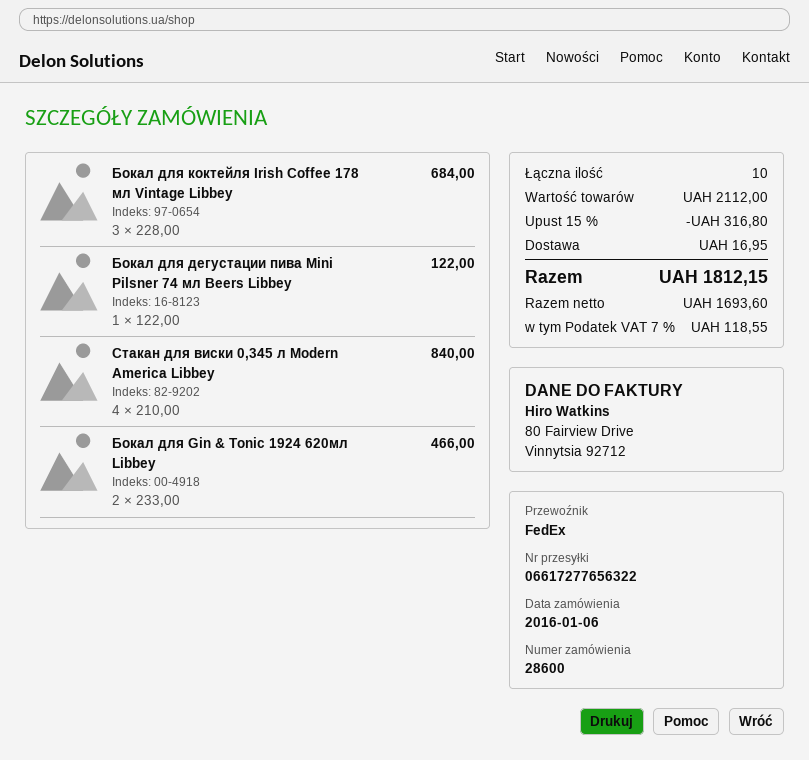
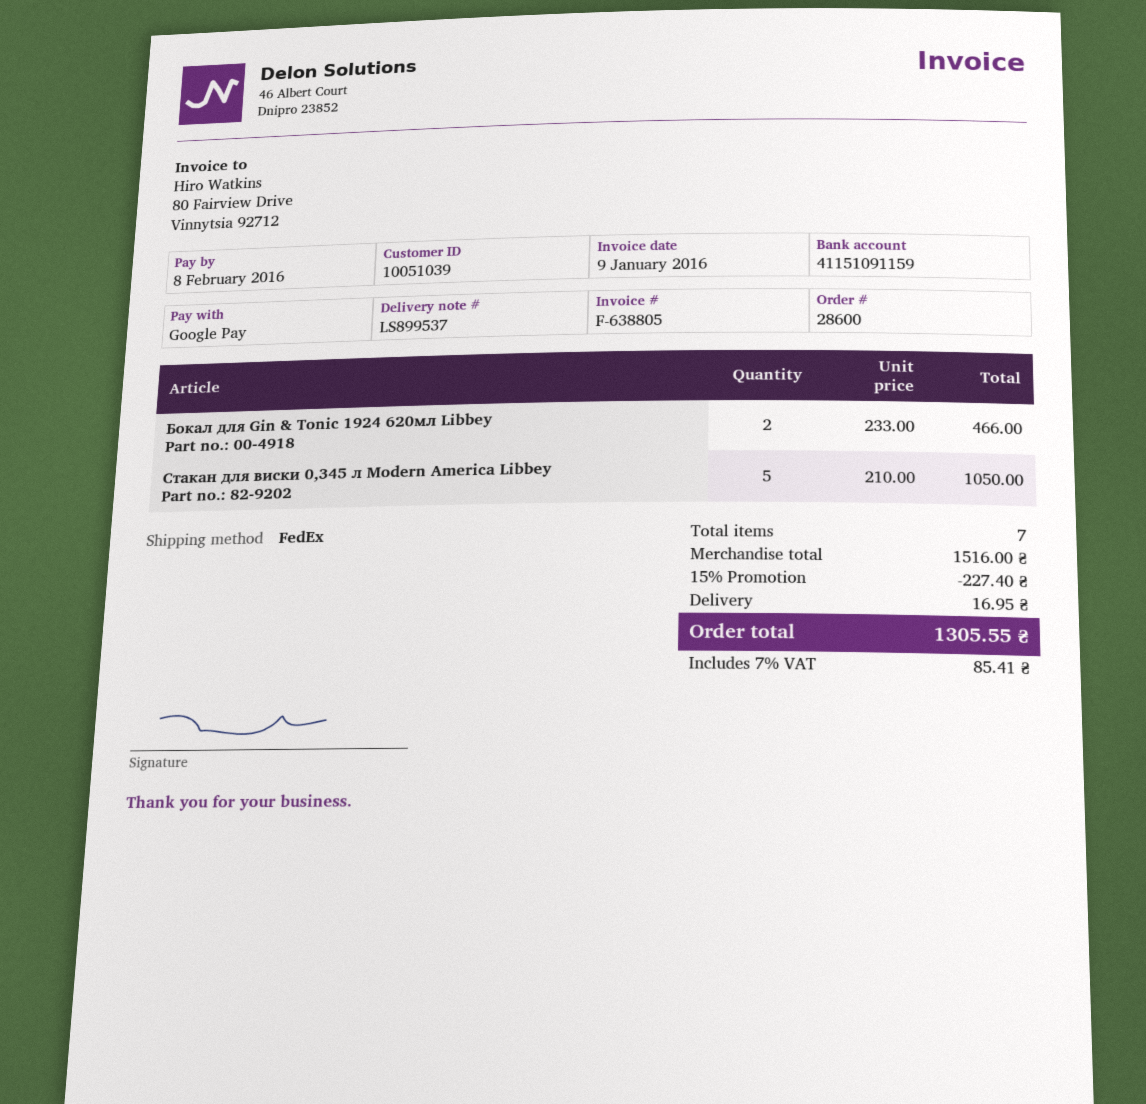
Бокал для коктейля Irish Coffee 178 мл Vintage Libbey: 3 x 228.00 = 684.00 -> none
Бокал для дегустации пива Mini Pilsner 74 мл Beers Libbey: 1 x 122.00 = 122.00 -> none
Стакан для виски 0,345 л Modern America Libbey: 4 x 210.00 = 840.00 -> 5 x 210.00 = 1050.00
total quantity: 10 -> 7
subtotal: 2112.00 -> 1516.00
discount: 15% = 316.80 -> 15% = 227.40
tax: 7% = 118.55 -> 7% = 85.41
total: 1812.15 -> 1305.55

